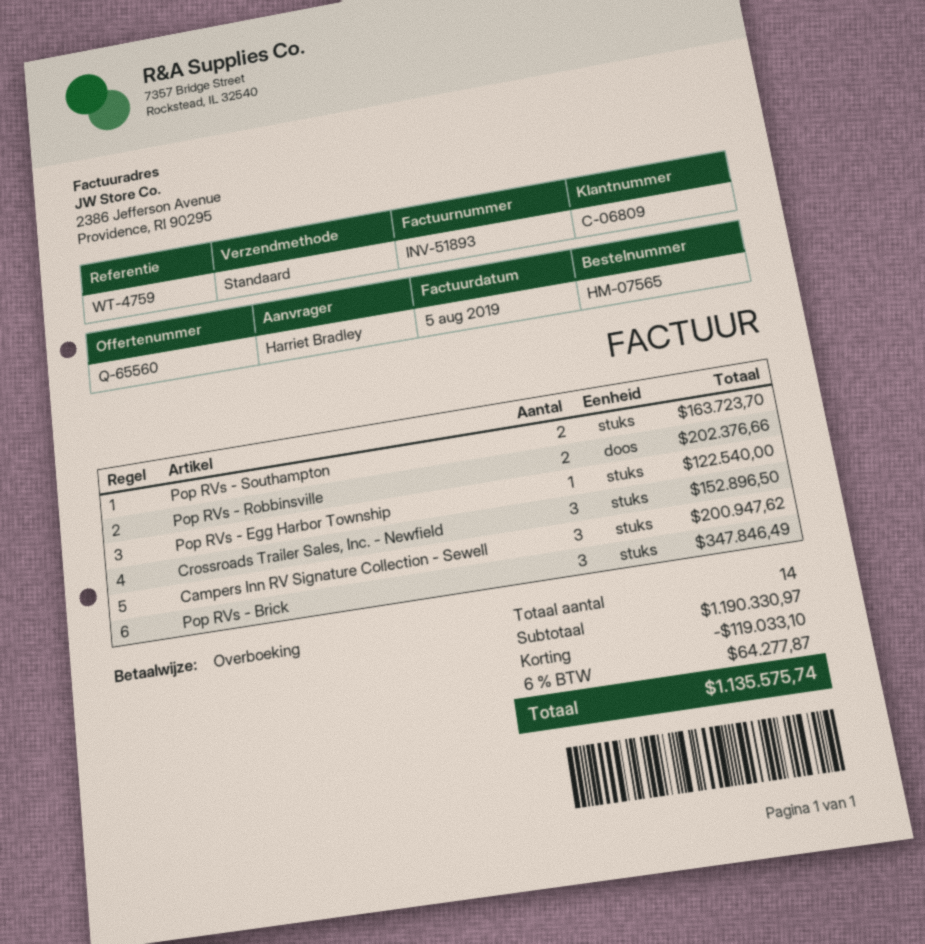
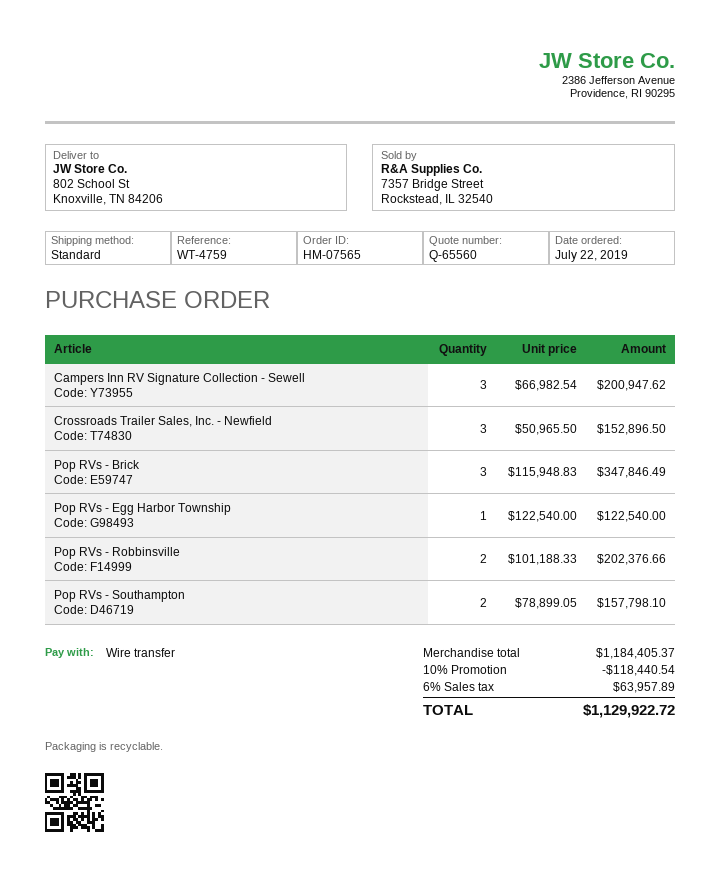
Pop RVs - Southampton: 2 for 163723.70 -> 2 for 157798.10
subtotal: 1190330.97 -> 1184405.37
discount: 119033.10 -> 118440.54
tax: 6% = 64277.87 -> 6% = 63957.89
total: 1135575.74 -> 1129922.72

